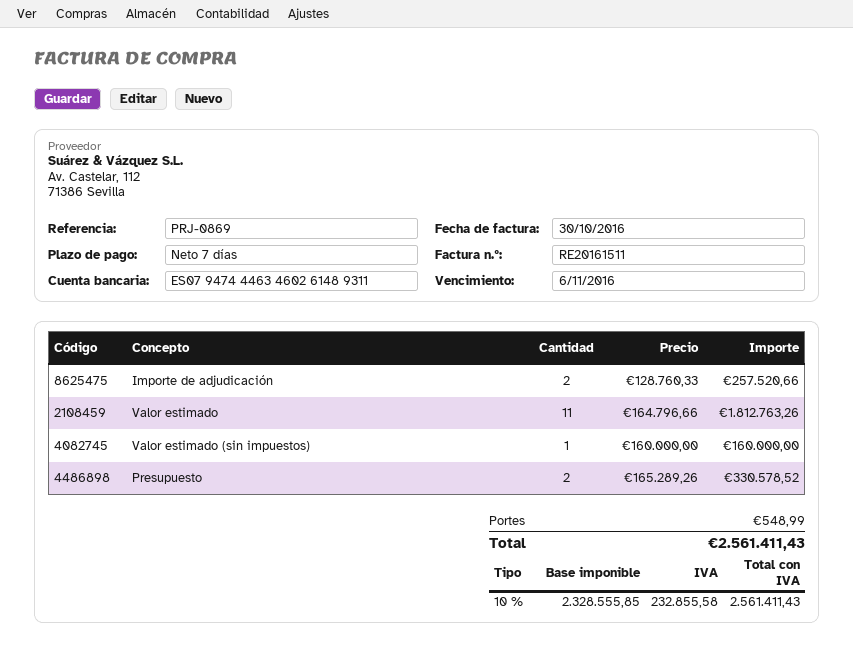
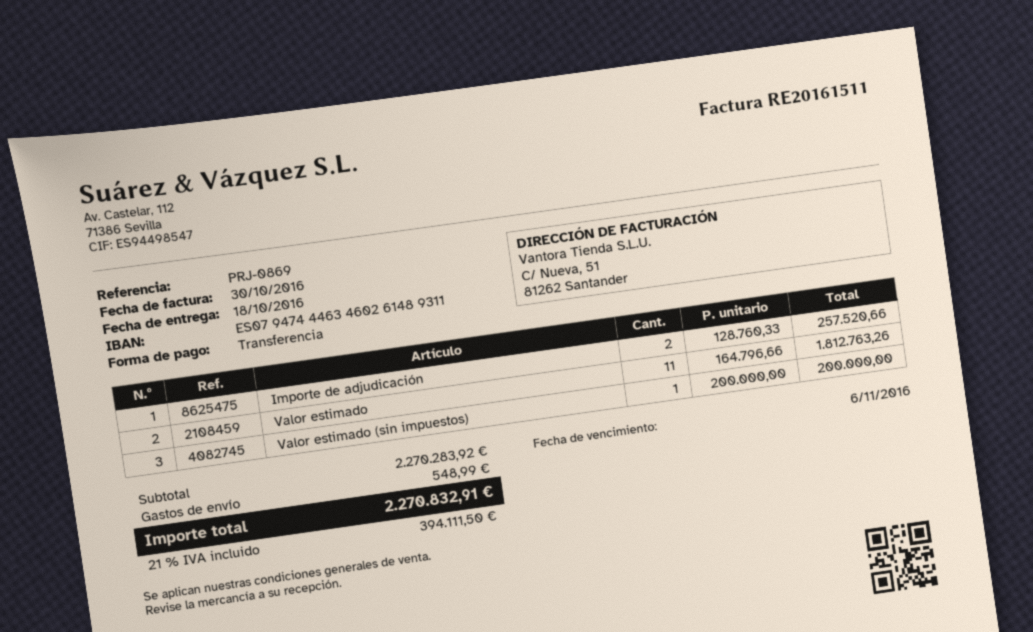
Valor estimado (sin impuestos): 1 x 160000.00 = 160000.00 -> 1 x 200000.00 = 200000.00
Presupuesto: 2 x 165289.26 = 330578.52 -> none
tax: 10% = 232855.58 -> 21% = 394111.50
total: 2561411.43 -> 2270832.91

